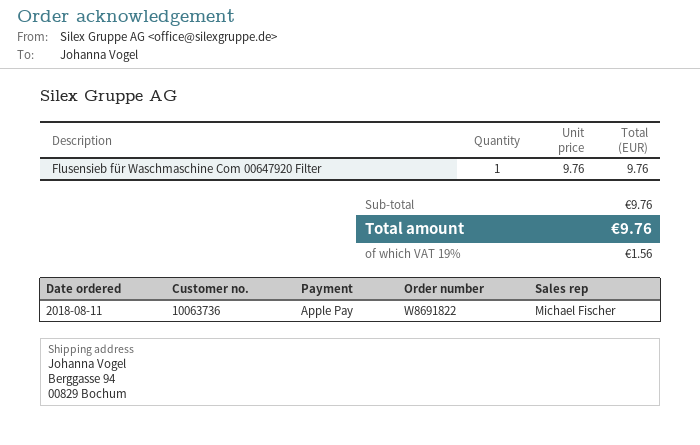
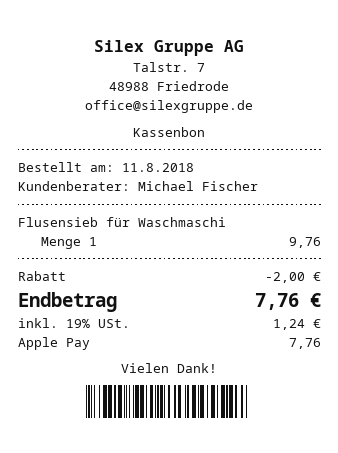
discount: none -> 2.00
tax: 19% = 1.56 -> 19% = 1.24
total: 9.76 -> 7.76

